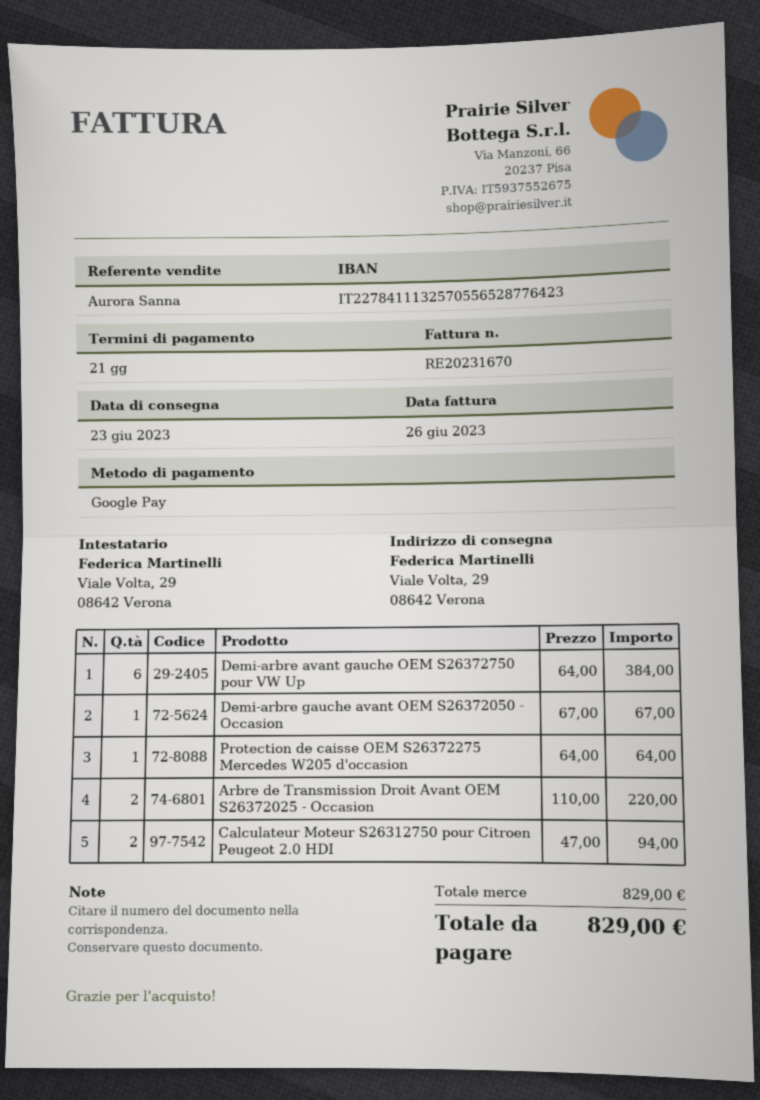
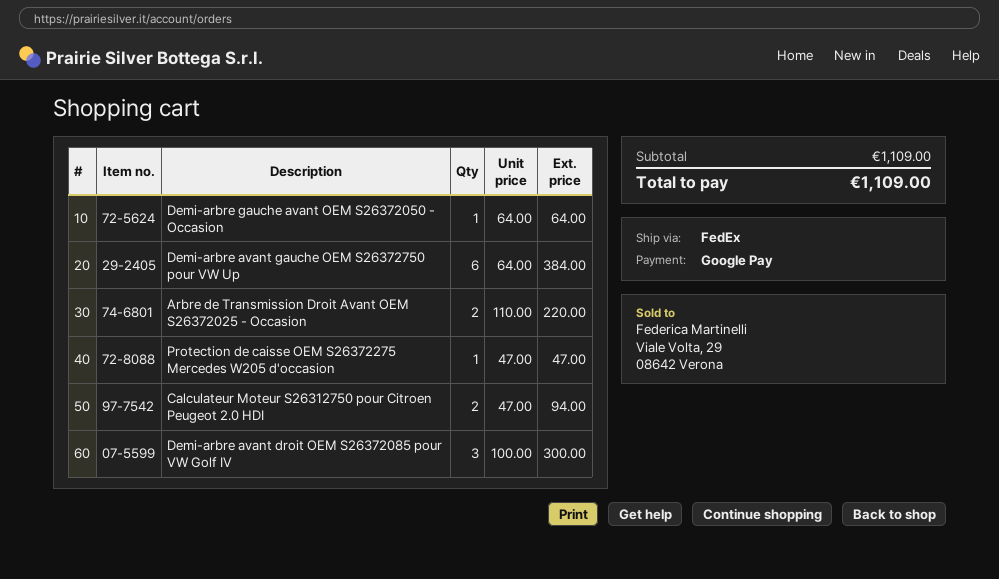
Demi-arbre gauche avant OEM S26372050 - Occasion: 1 x 67.00 = 67.00 -> 1 x 64.00 = 64.00
Protection de caisse OEM S26372275 Mercedes W205 d'occasion: 1 x 64.00 = 64.00 -> 1 x 47.00 = 47.00
Demi-arbre avant droit OEM S26372085 pour VW Golf IV: none -> 3 x 100.00 = 300.00
subtotal: 829.00 -> 1109.00
total: 829.00 -> 1109.00

